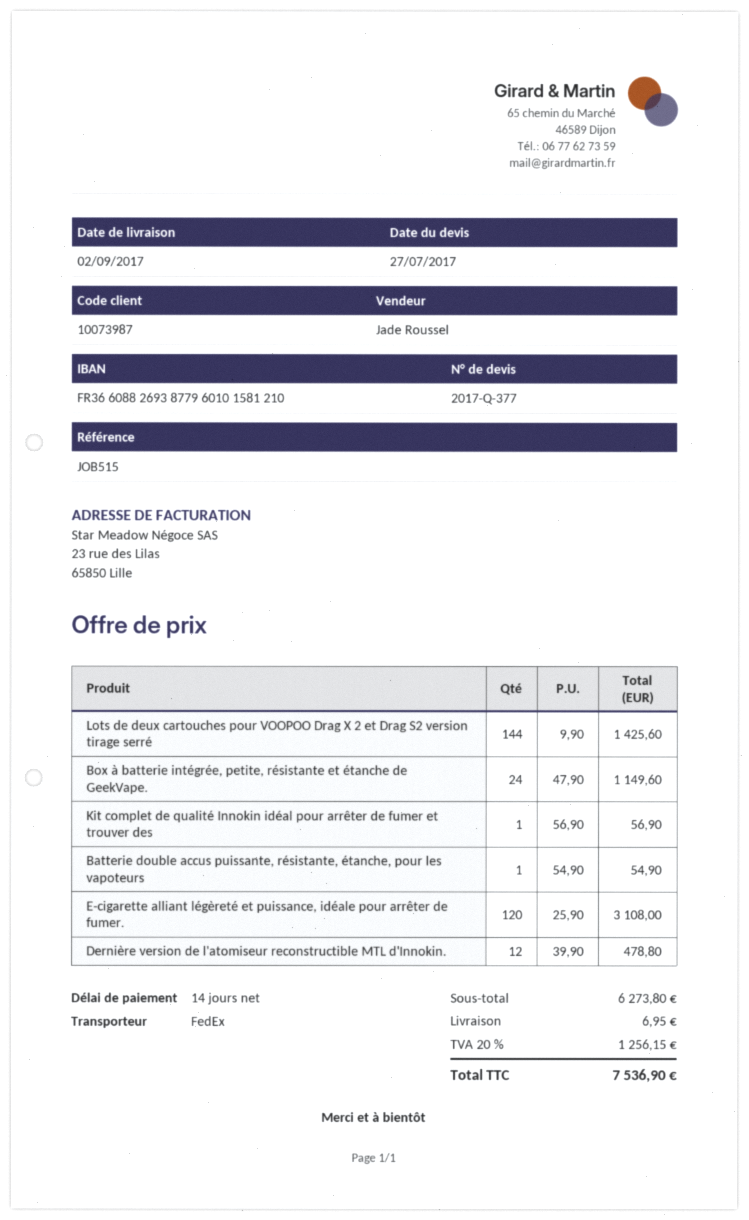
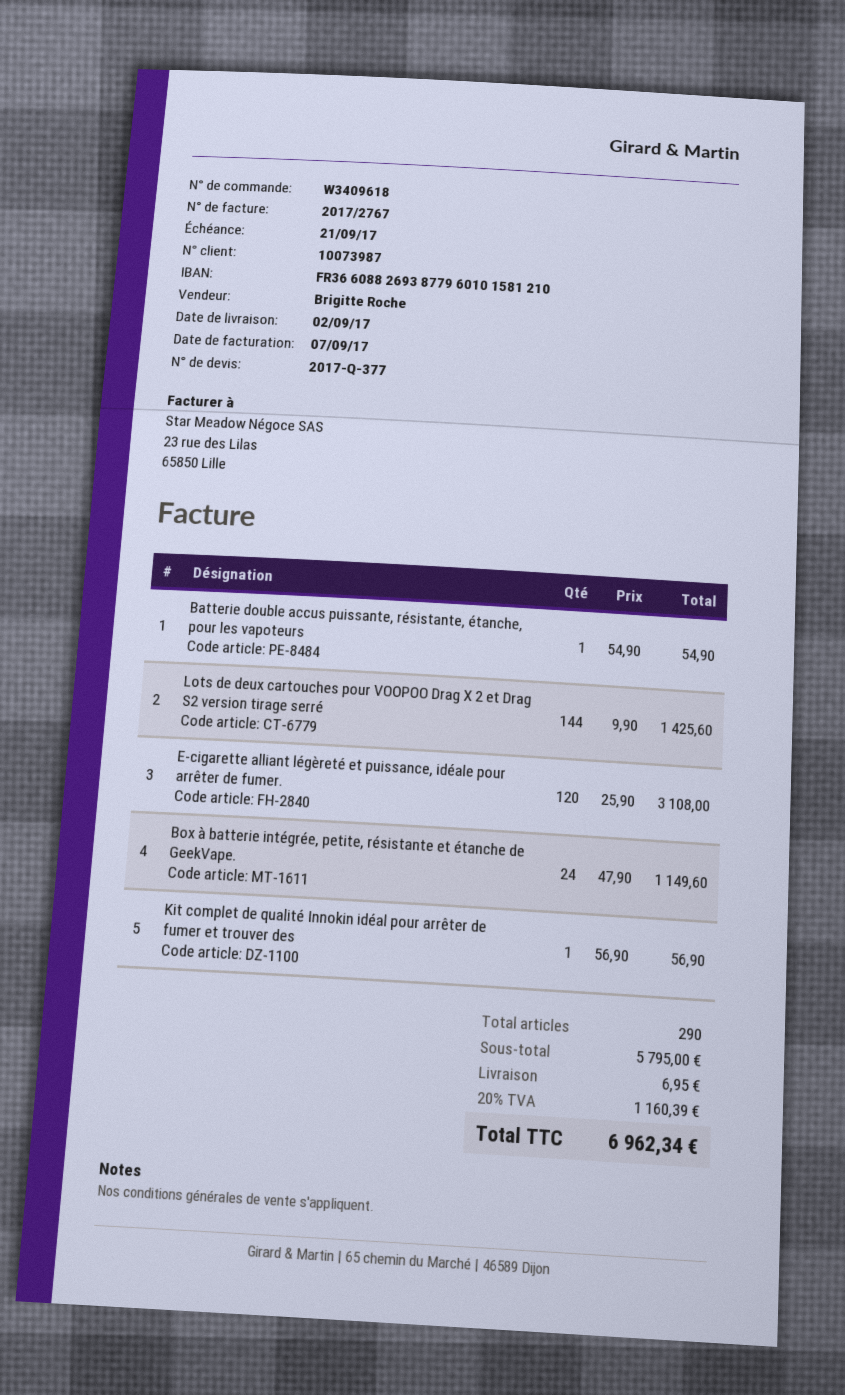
sales rep: Jade Roussel -> Brigitte Roche
Dernière version de l'atomiseur reconstructible MTL d'Innokin.: 12 x 39.90 = 478.80 -> none
subtotal: 6273.80 -> 5795.00
tax: 20% = 1256.15 -> 20% = 1160.39
total: 7536.90 -> 6962.34

